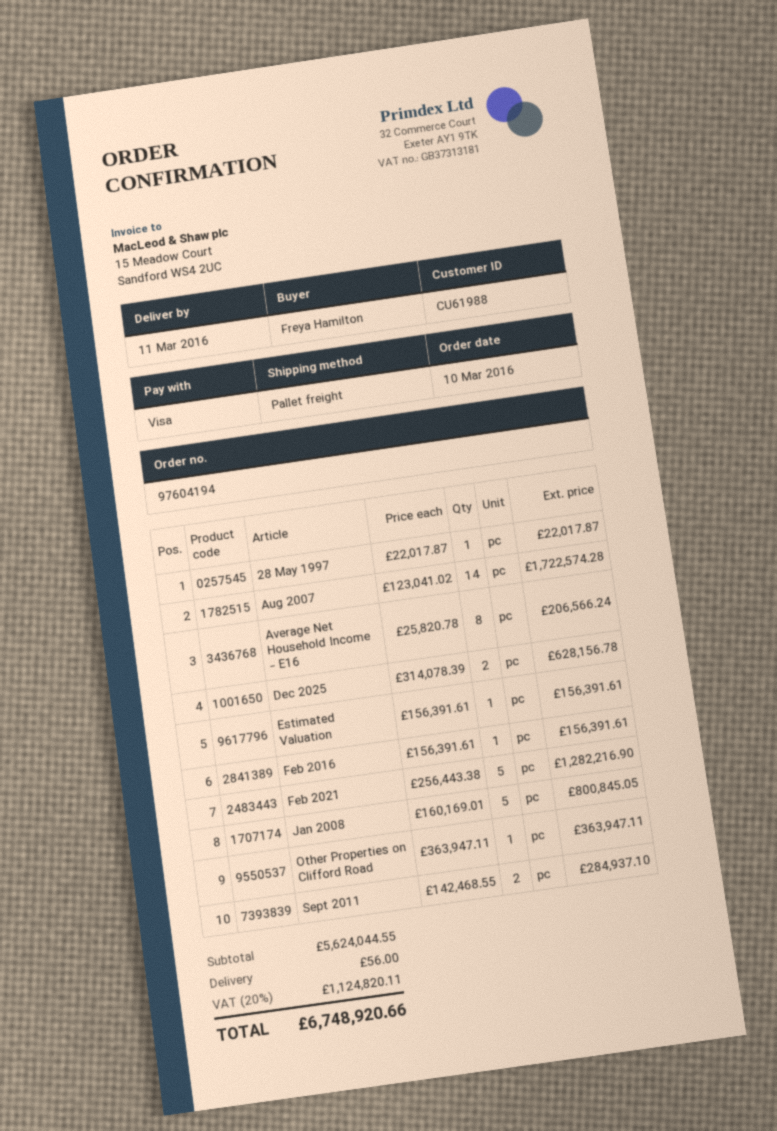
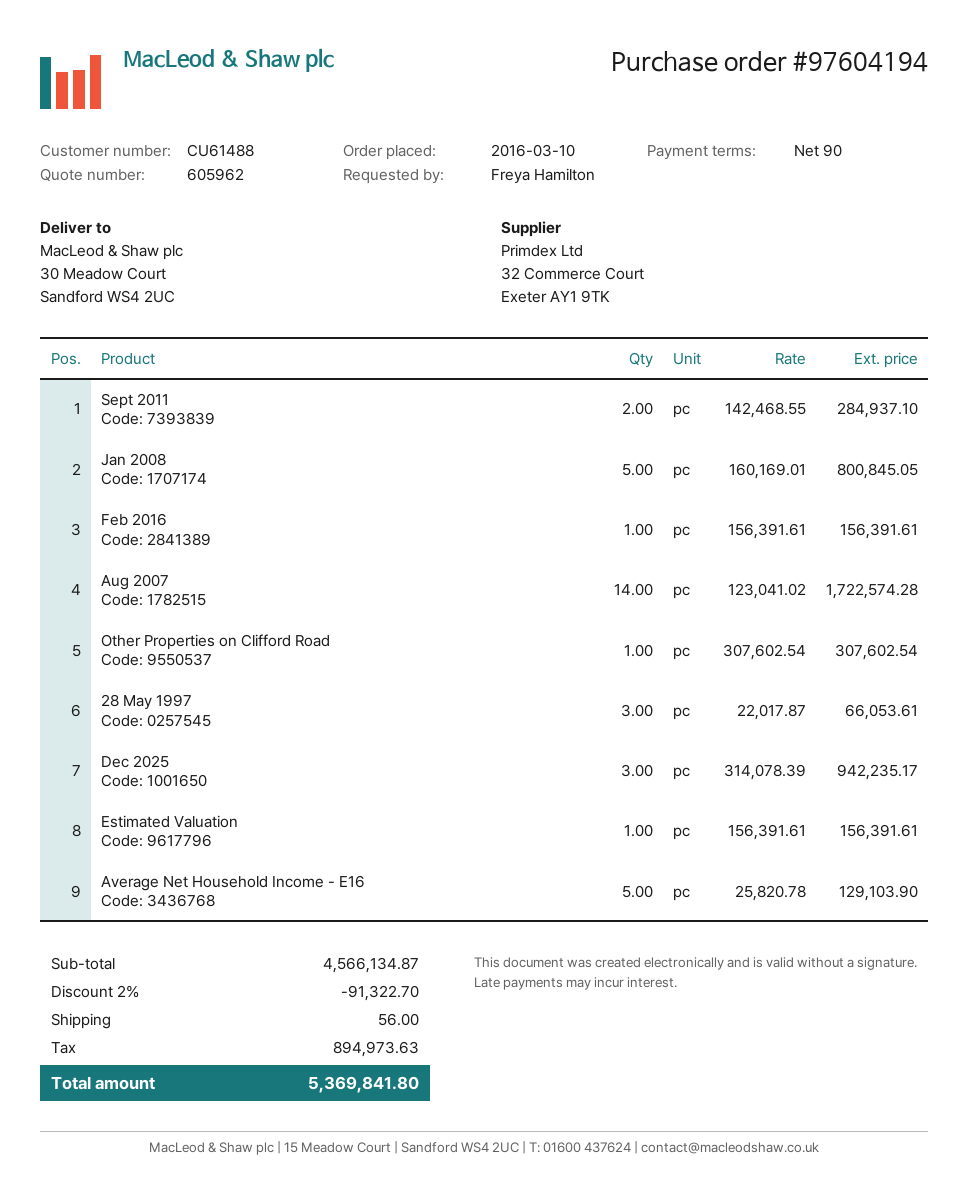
customer number: CU61988 -> CU61488
28 May 1997: 1 x 22017.87 = 22017.87 -> 3 x 22017.87 = 66053.61
Average Net Household Income - E16: 8 x 25820.78 = 206566.24 -> 5 x 25820.78 = 129103.90
Dec 2025: 2 x 314078.39 = 628156.78 -> 3 x 314078.39 = 942235.17
Feb 2021: 5 x 256443.38 = 1282216.90 -> none
Other Properties on Clifford Road: 1 x 363947.11 = 363947.11 -> 1 x 307602.54 = 307602.54
subtotal: 5624044.55 -> 4566134.87
discount: none -> 2% = 91322.70
tax: 1124820.11 -> 894973.63
total: 6748920.66 -> 5369841.80

